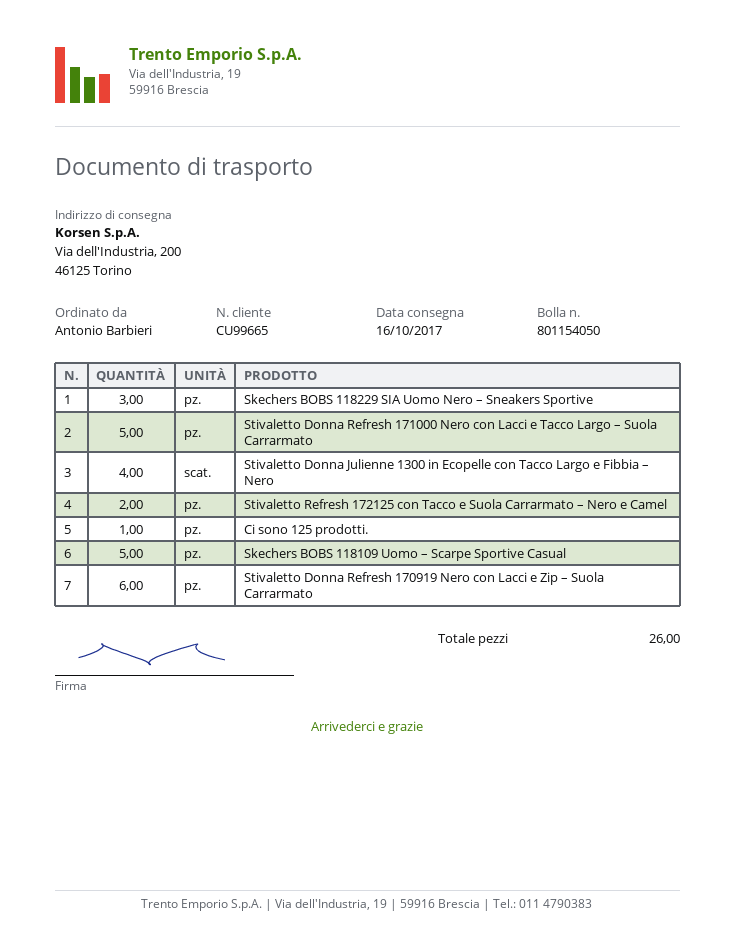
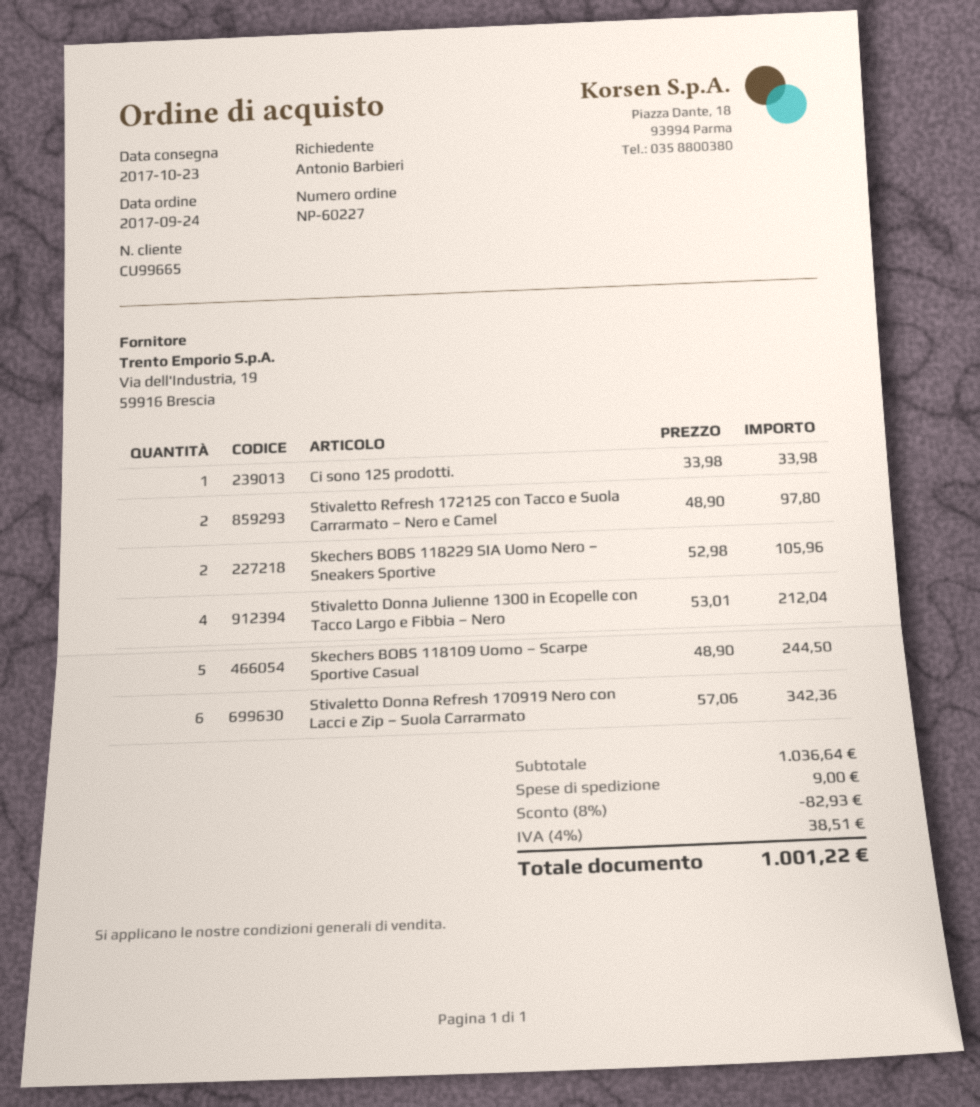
delivery date: 2017-10-16 -> 2017-10-23
Skechers BOBS 118229 SIA Uomo Nero – Sneakers Sportive: 3 -> 2
Stivaletto Donna Refresh 171000 Nero con Lacci e Tacco Largo – Suola Carrarmato: 5 -> none

